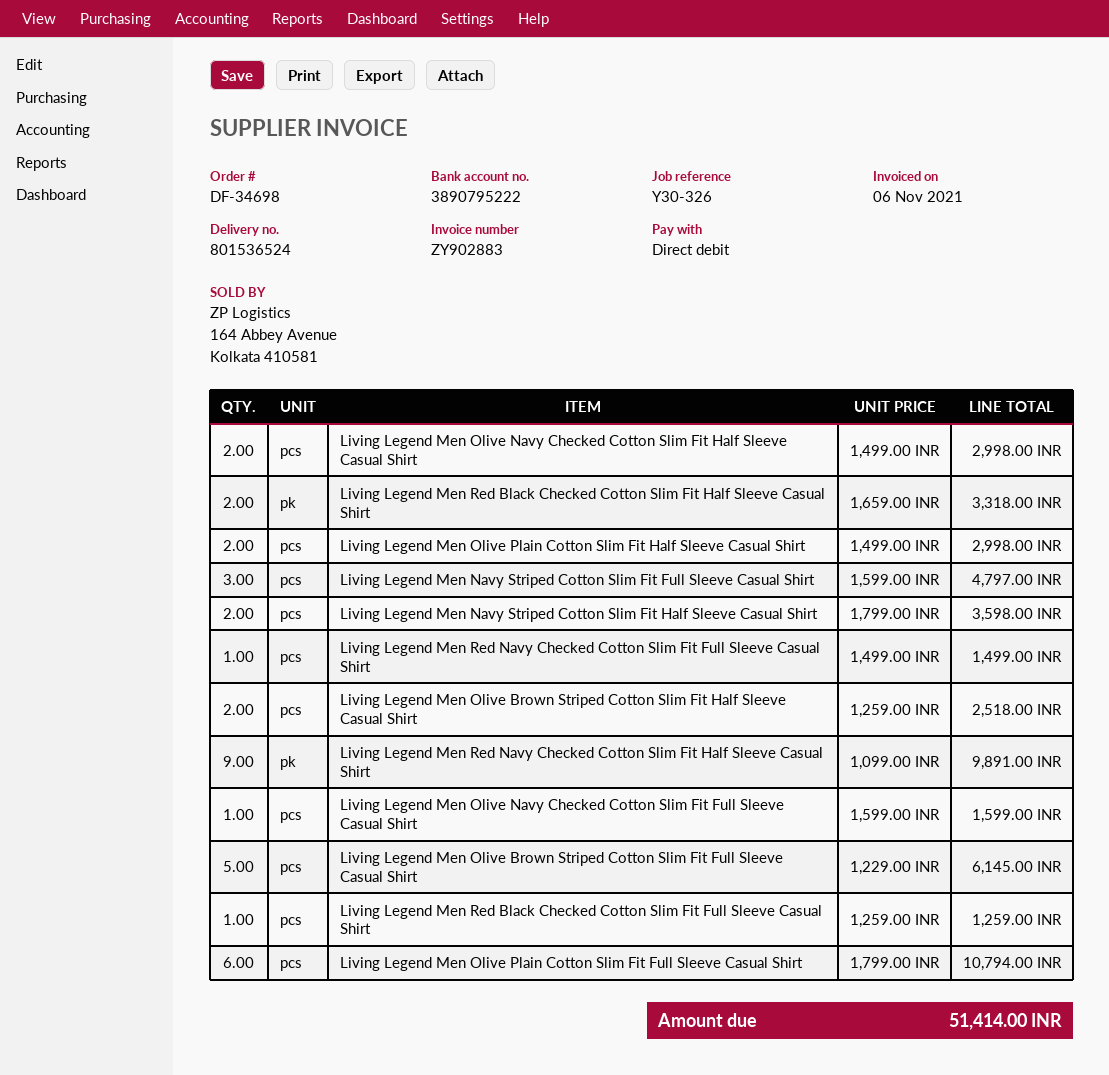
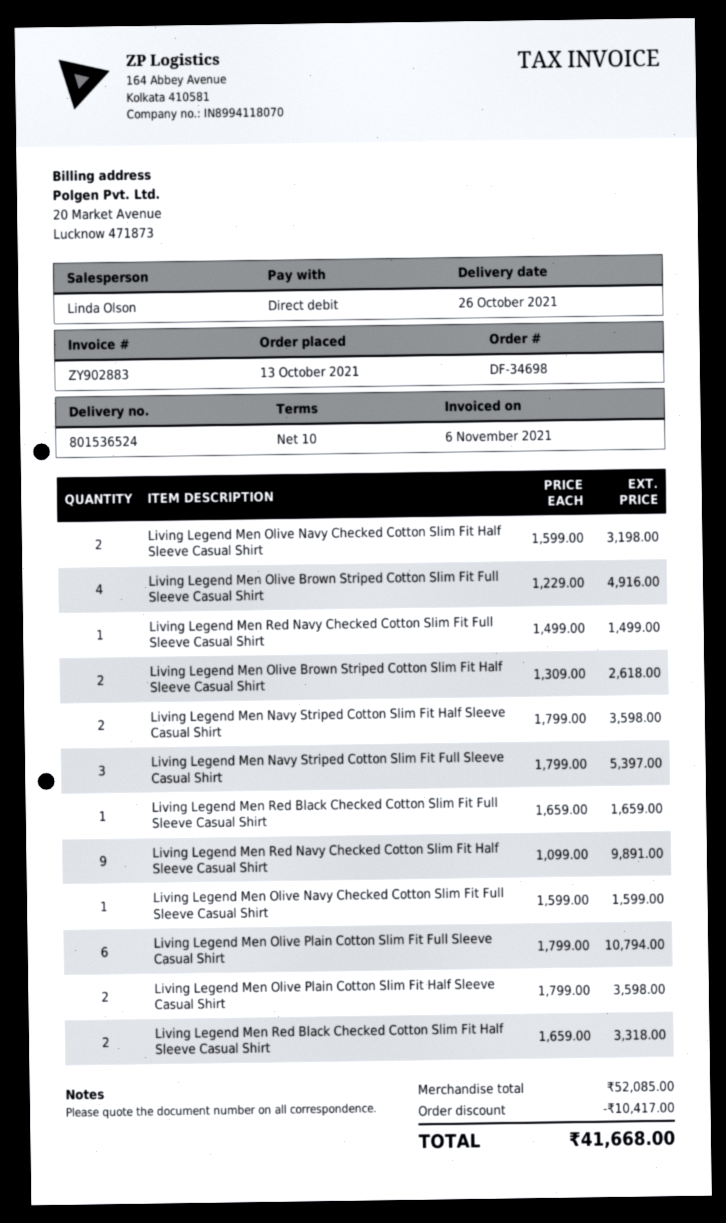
Living Legend Men Olive Navy Checked Cotton Slim Fit Half Sleeve Casual Shirt: 2 x 1499.00 = 2998.00 -> 2 x 1599.00 = 3198.00
Living Legend Men Olive Plain Cotton Slim Fit Half Sleeve Casual Shirt: 2 x 1499.00 = 2998.00 -> 2 x 1799.00 = 3598.00
Living Legend Men Navy Striped Cotton Slim Fit Full Sleeve Casual Shirt: 3 x 1599.00 = 4797.00 -> 3 x 1799.00 = 5397.00
Living Legend Men Olive Brown Striped Cotton Slim Fit Half Sleeve Casual Shirt: 2 x 1259.00 = 2518.00 -> 2 x 1309.00 = 2618.00
Living Legend Men Olive Brown Striped Cotton Slim Fit Full Sleeve Casual Shirt: 5 x 1229.00 = 6145.00 -> 4 x 1229.00 = 4916.00
Living Legend Men Red Black Checked Cotton Slim Fit Full Sleeve Casual Shirt: 1 x 1259.00 = 1259.00 -> 1 x 1659.00 = 1659.00
discount: none -> 10417.00
total: 51414.00 -> 41668.00

